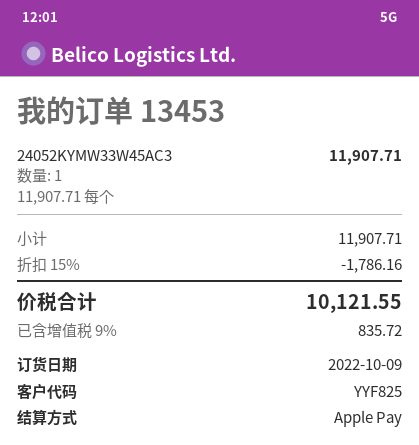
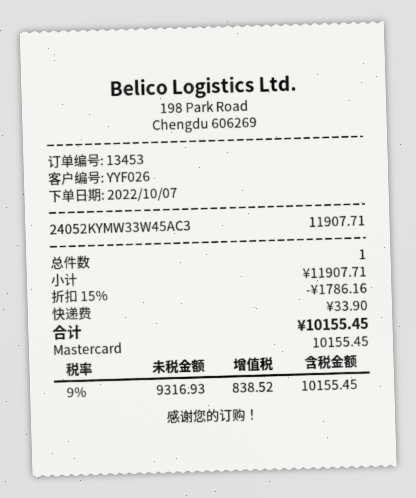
order date: 2022-10-09 -> 2022-10-07
customer number: YYF825 -> YYF026
payment method: Apple Pay -> Mastercard
shipping: none -> 33.90
tax: 9% = 835.72 -> 9% = 838.52
total: 10121.55 -> 10155.45

